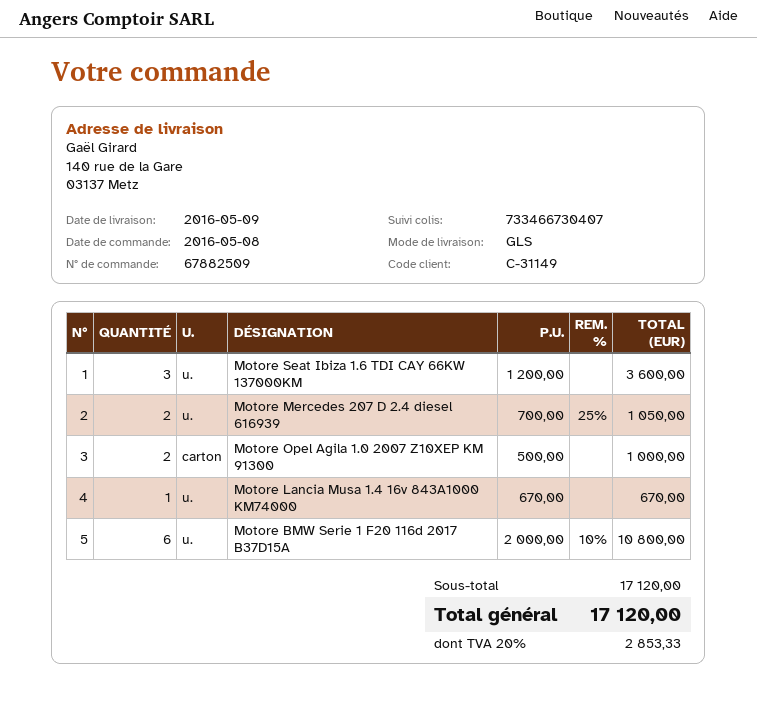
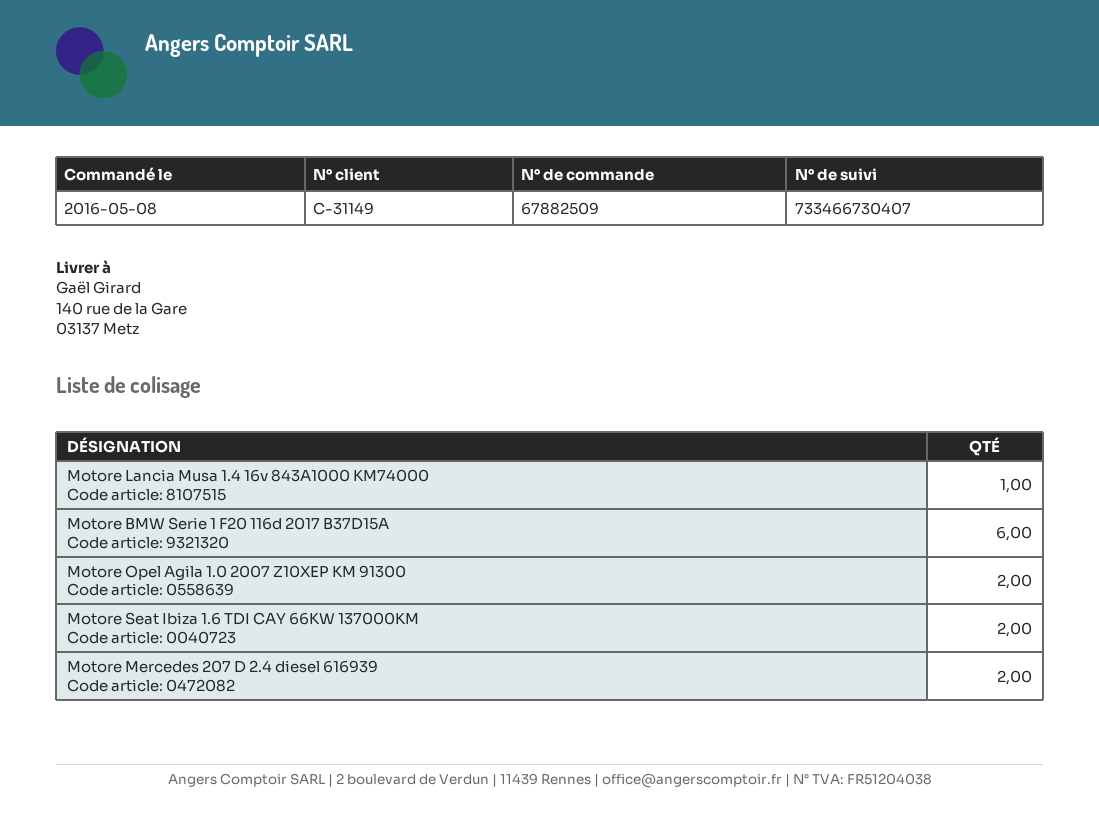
Motore Seat Ibiza 1.6 TDI CAY 66KW 137000KM: 3 -> 2

